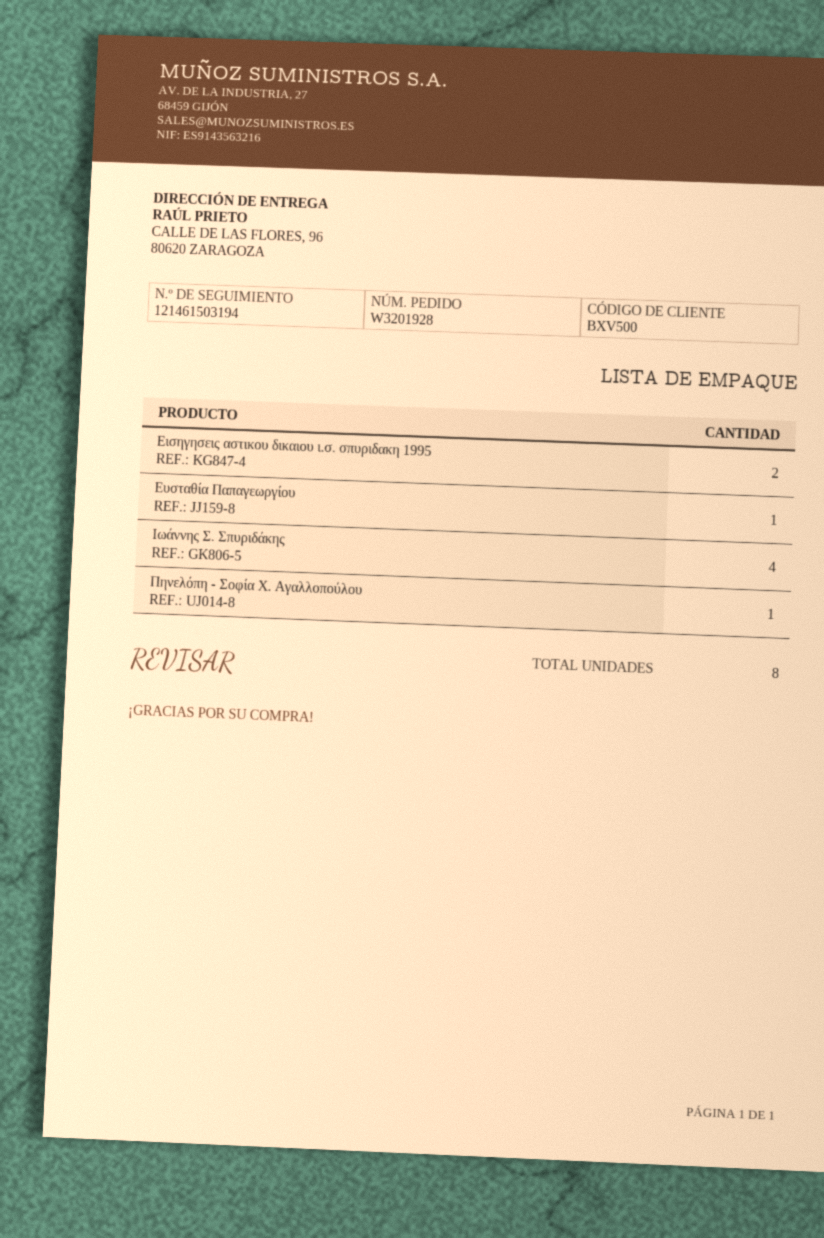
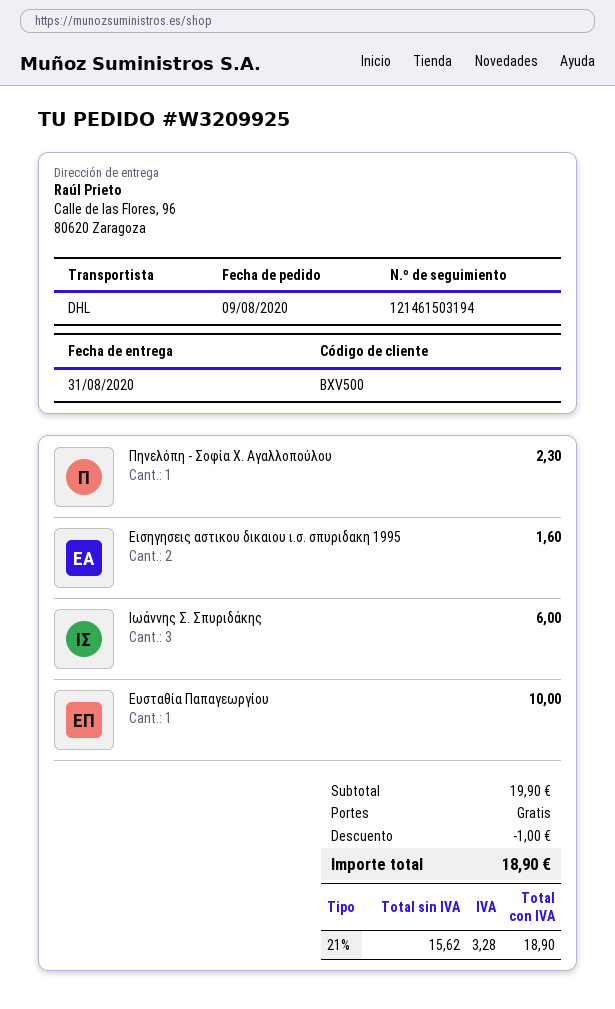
order number: W3201928 -> W3209925
Ιωάννης Σ. Σπυριδάκης: 4 -> 3

